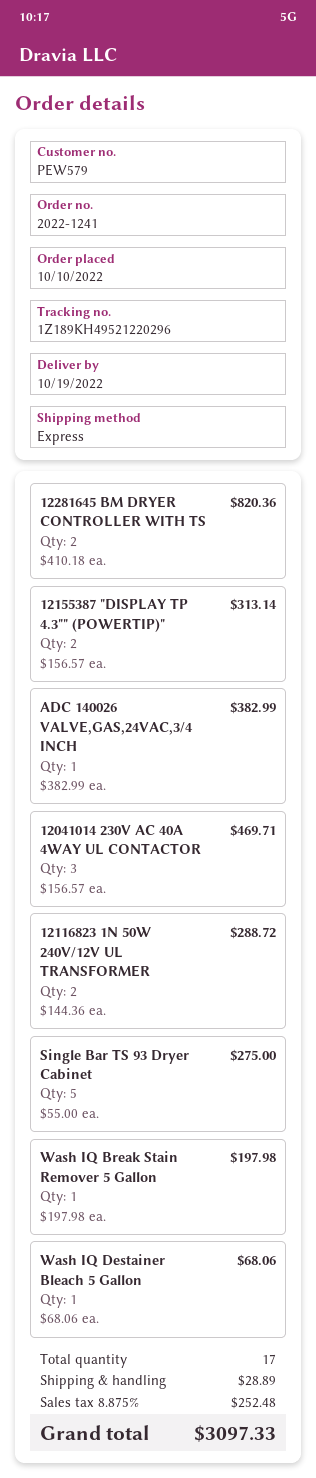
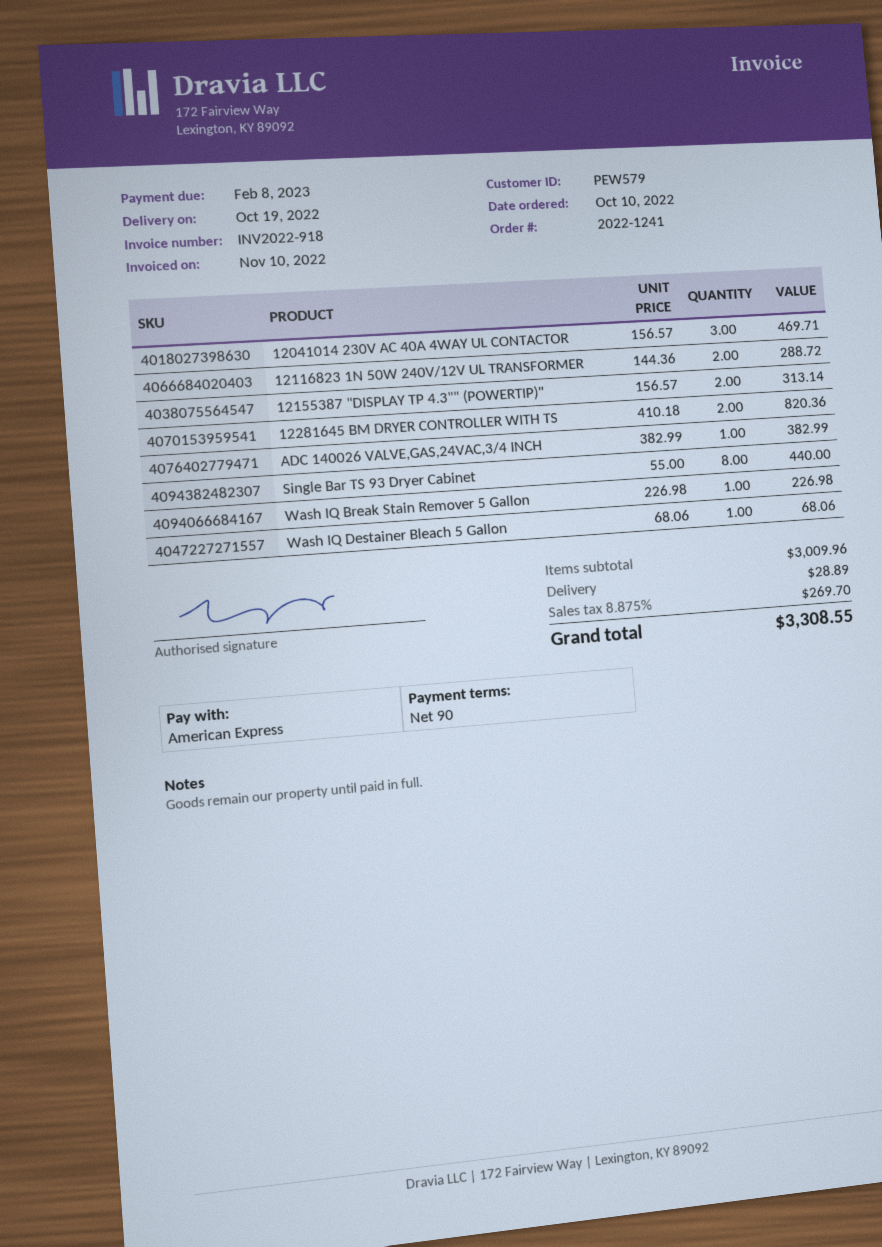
Single Bar TS 93 Dryer Cabinet: 5 x 55.00 = 275.00 -> 8 x 55.00 = 440.00
Wash IQ Break Stain Remover 5 Gallon: 1 x 197.98 = 197.98 -> 1 x 226.98 = 226.98
tax: 8.875% = 252.48 -> 8.875% = 269.70
total: 3097.33 -> 3308.55

